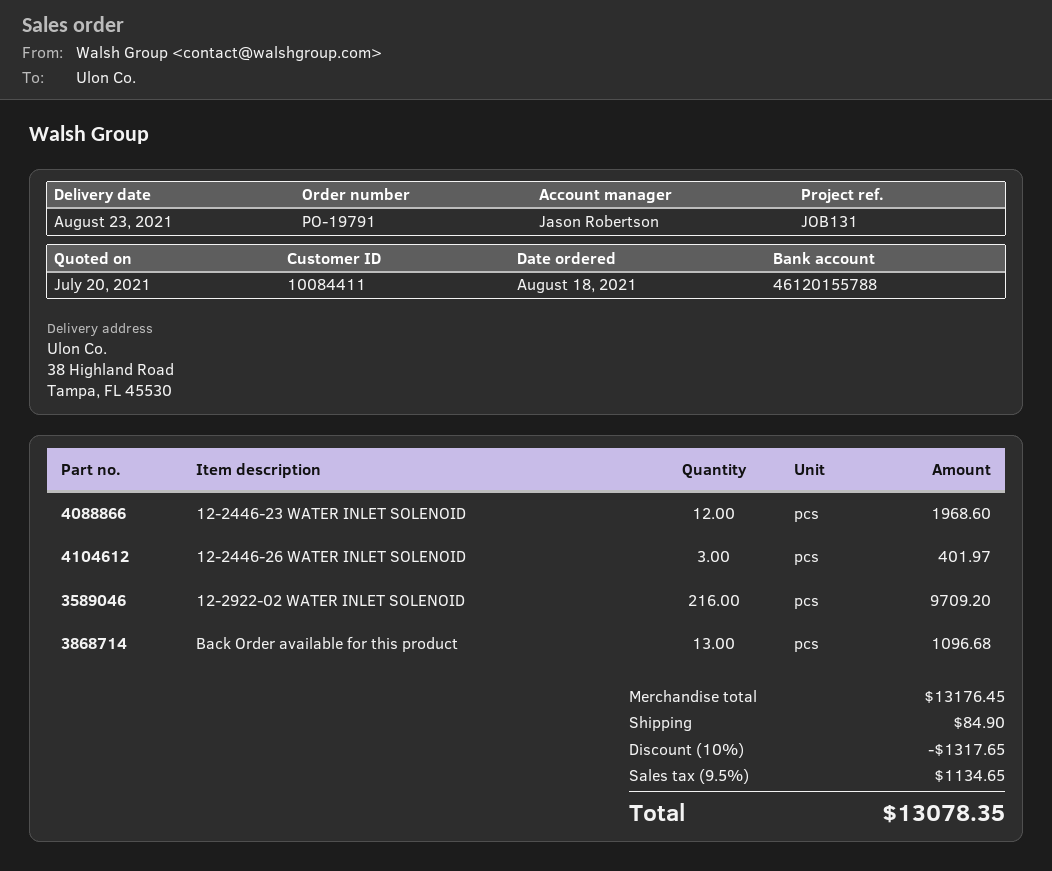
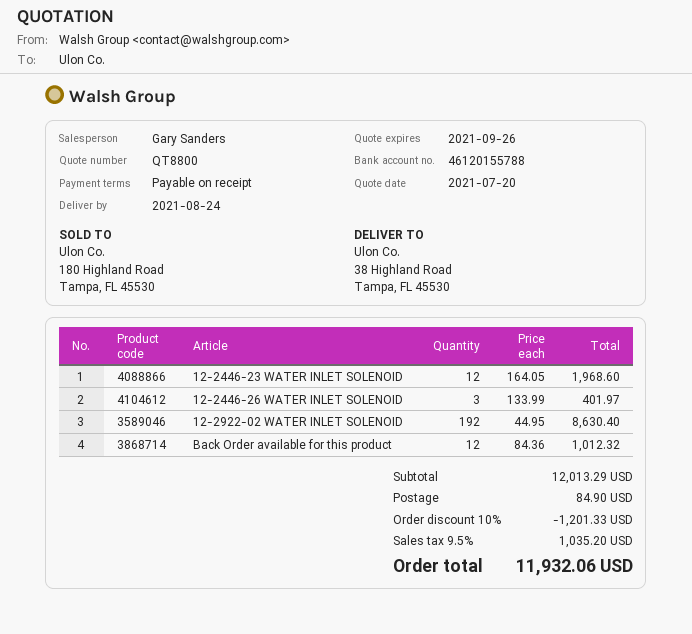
delivery date: 2021-08-23 -> 2021-08-24
sales rep: Jason Robertson -> Gary Sanders
12-2922-02 WATER INLET SOLENOID: 216 for 9709.20 -> 192 for 8630.40
Back Order available for this product: 13 for 1096.68 -> 12 for 1012.32
subtotal: 13176.45 -> 12013.29
discount: 10% = 1317.65 -> 10% = 1201.33
tax: 9.5% = 1134.65 -> 9.5% = 1035.20
total: 13078.35 -> 11932.06

